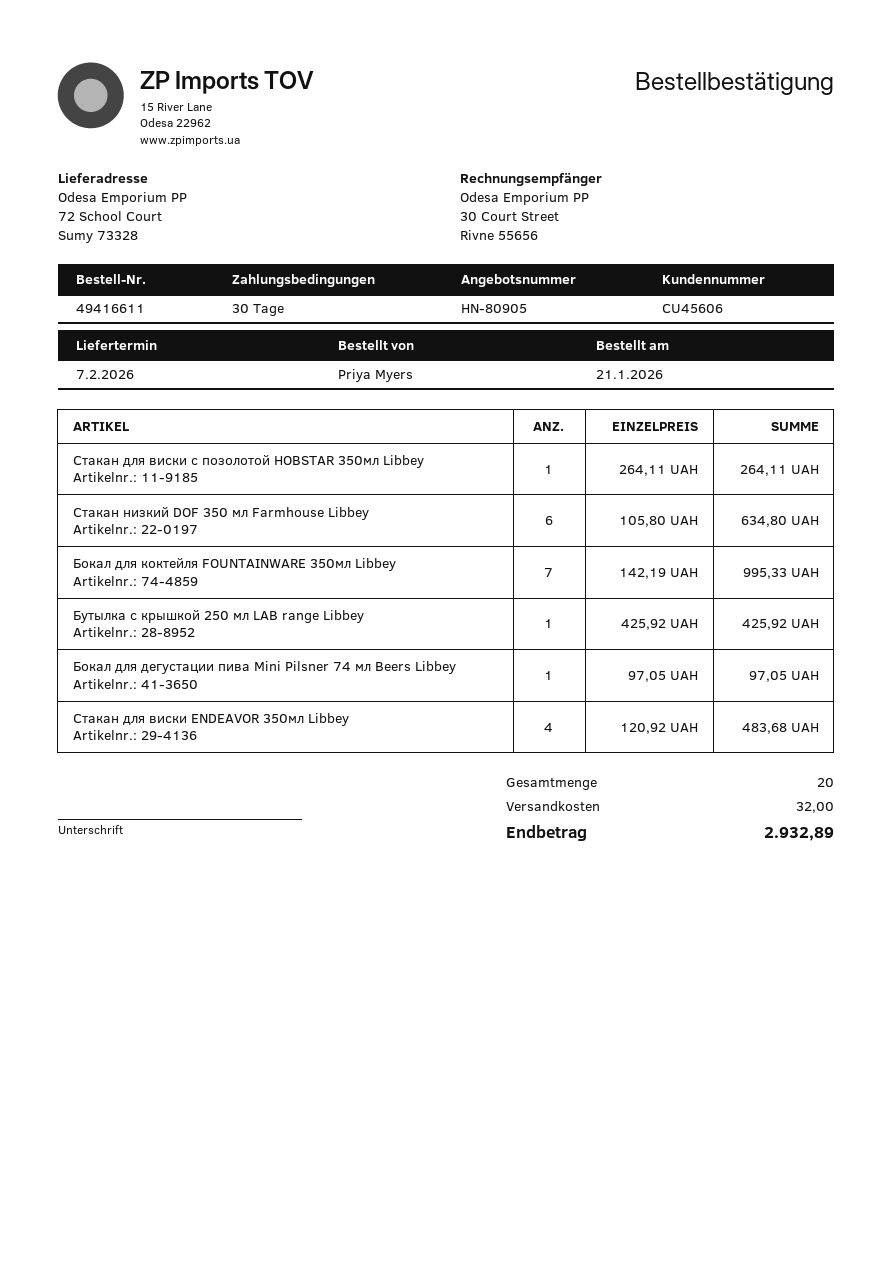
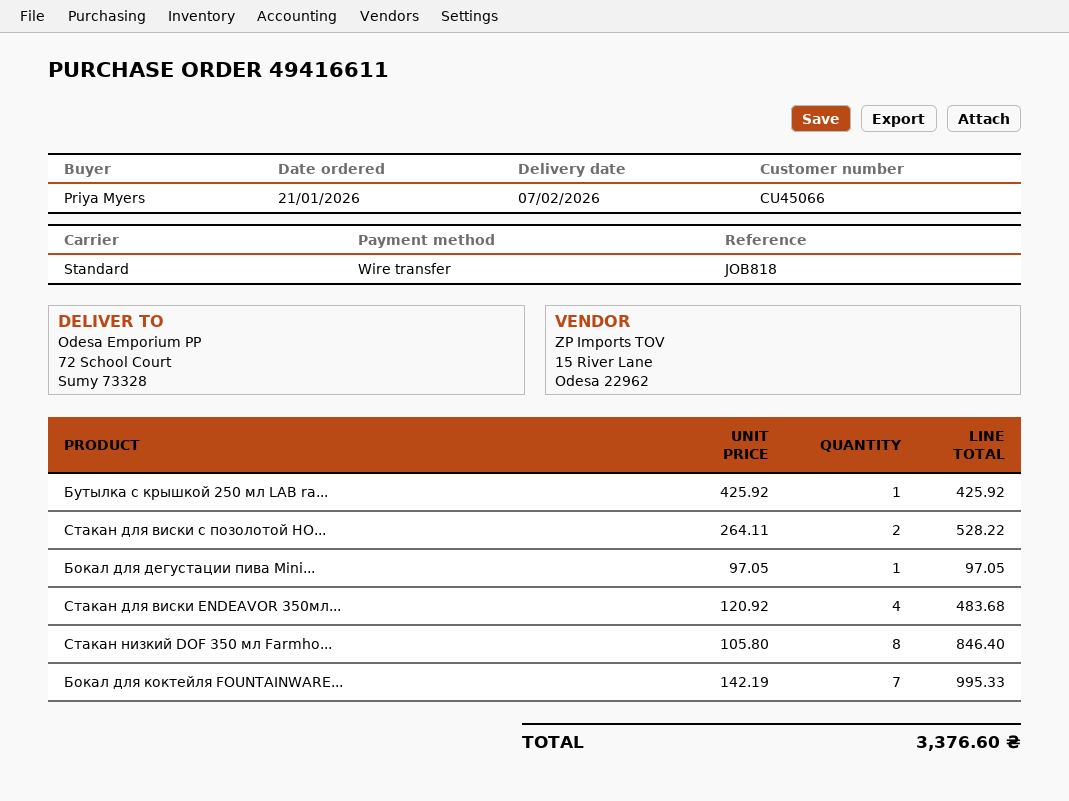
customer number: CU45606 -> CU45066
Стакан для виски с позолотой HOBSTAR 350мл Libbey: 1 x 264.11 = 264.11 -> 2 x 264.11 = 528.22
Стакан низкий DOF 350 мл Farmhouse Libbey: 6 x 105.80 = 634.80 -> 8 x 105.80 = 846.40
shipping: 32.00 -> none
total: 2932.89 -> 3376.60

